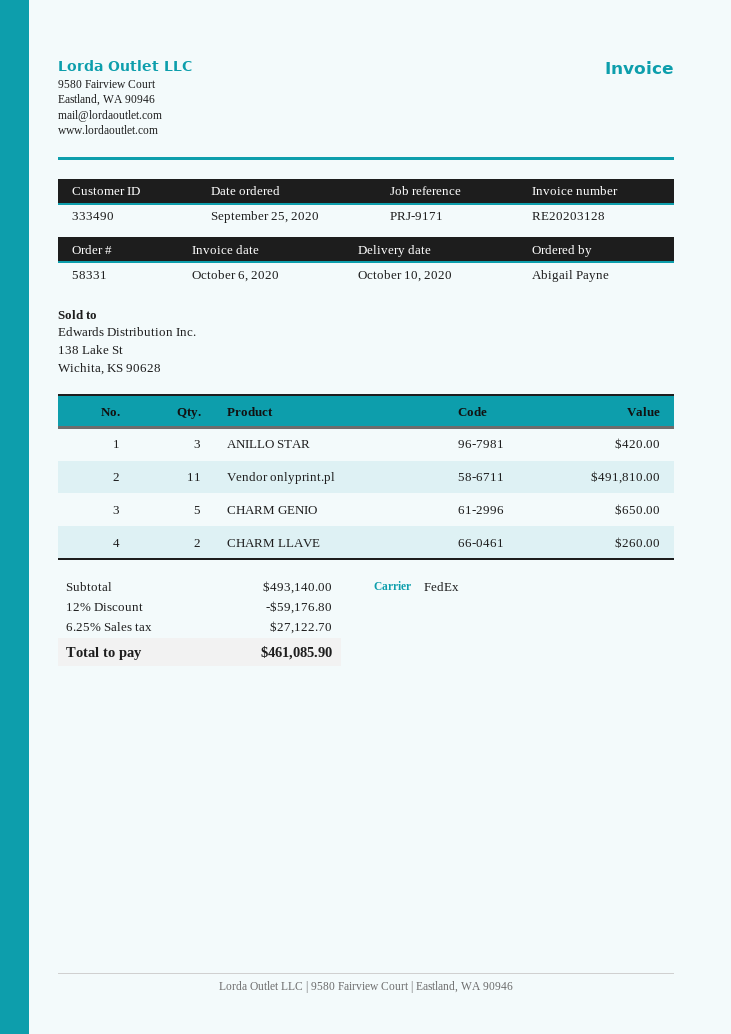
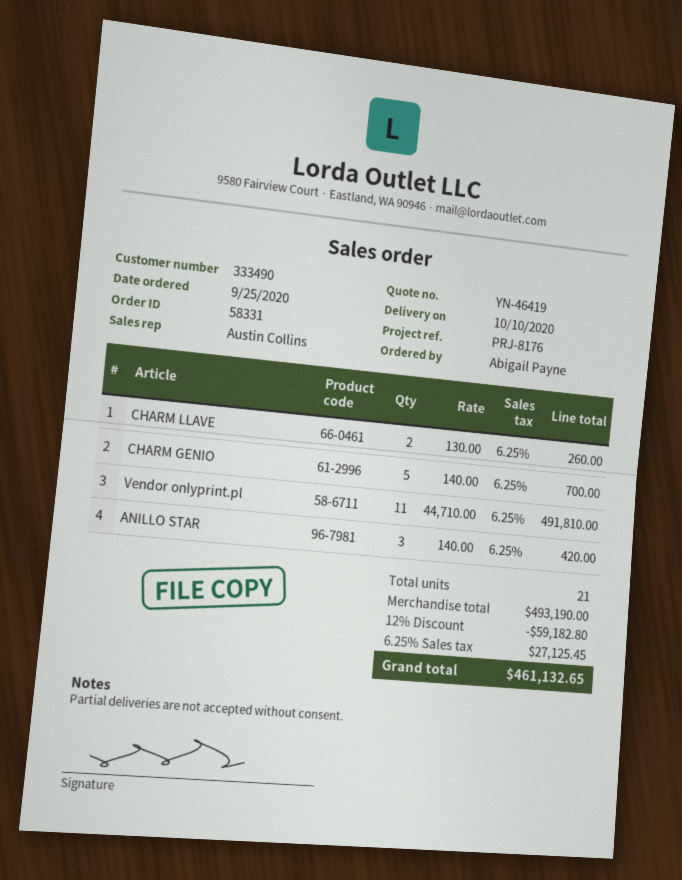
reference: PRJ-9171 -> PRJ-8176
CHARM GENIO: 5 for 650.00 -> 5 for 700.00
subtotal: 493140.00 -> 493190.00
discount: 12% = 59176.80 -> 12% = 59182.80
tax: 6.25% = 27122.70 -> 6.25% = 27125.45
total: 461085.90 -> 461132.65

